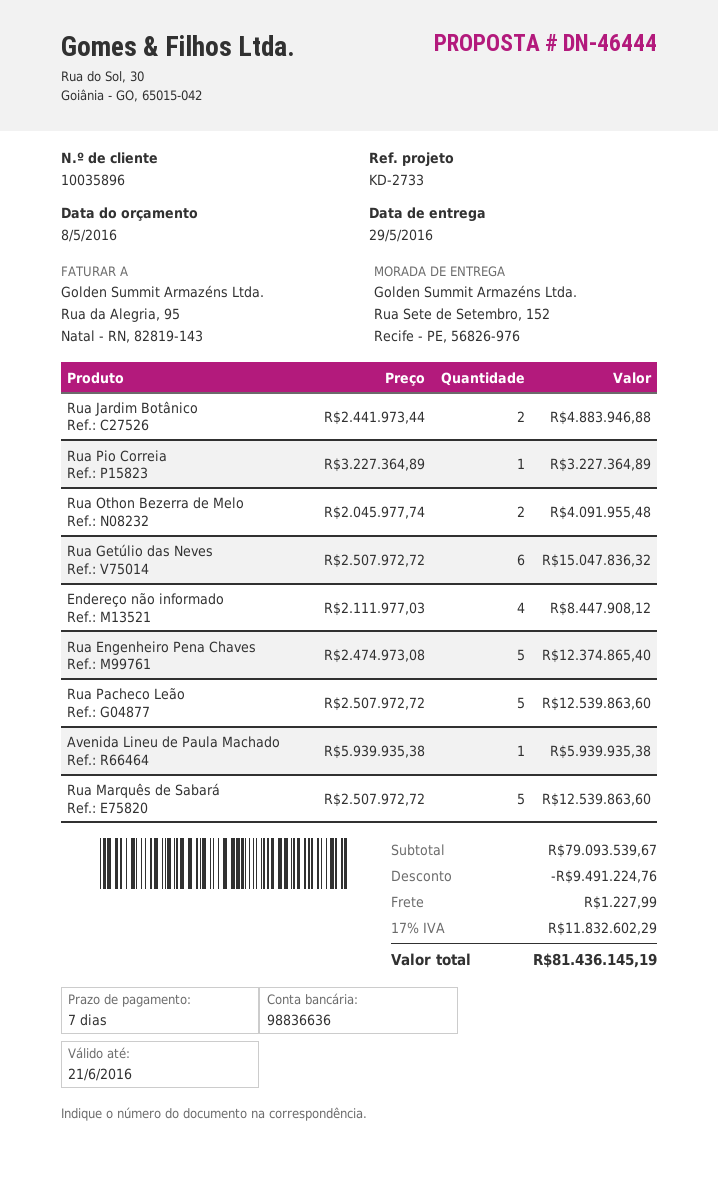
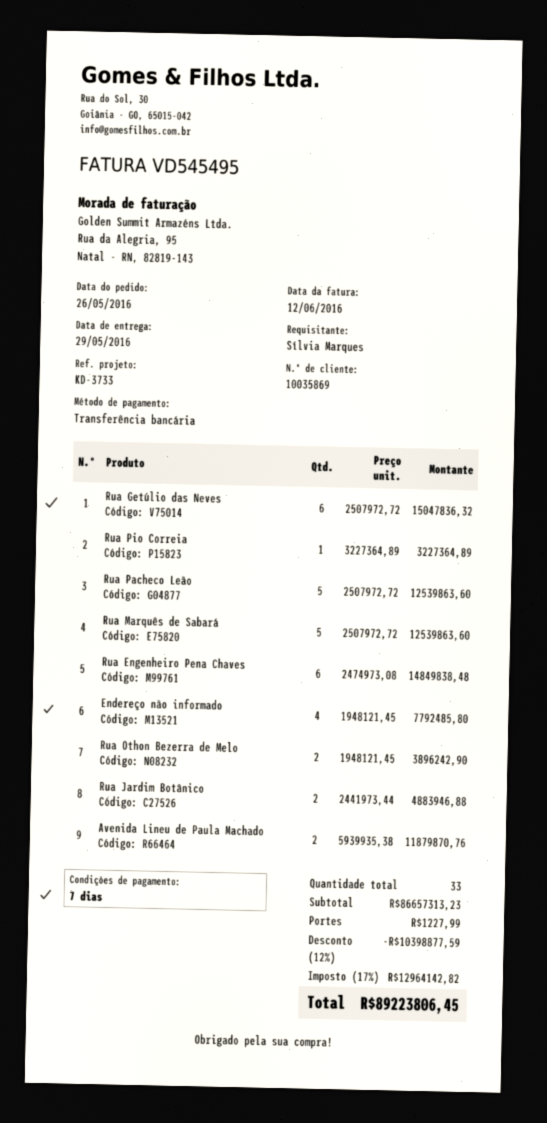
customer number: 10035896 -> 10035869
reference: KD-2733 -> KD-3733
Rua Othon Bezerra de Melo: 2 x 2045977.74 = 4091955.48 -> 2 x 1948121.45 = 3896242.90
Endereço não informado: 4 x 2111977.03 = 8447908.12 -> 4 x 1948121.45 = 7792485.80
Rua Engenheiro Pena Chaves: 5 x 2474973.08 = 12374865.40 -> 6 x 2474973.08 = 14849838.48
Avenida Lineu de Paula Machado: 1 x 5939935.38 = 5939935.38 -> 2 x 5939935.38 = 11879870.76
subtotal: 79093539.67 -> 86657313.23
discount: 9491224.76 -> 10398877.59
tax: 17% = 11832602.29 -> 17% = 12964142.82
total: 81436145.19 -> 89223806.45

